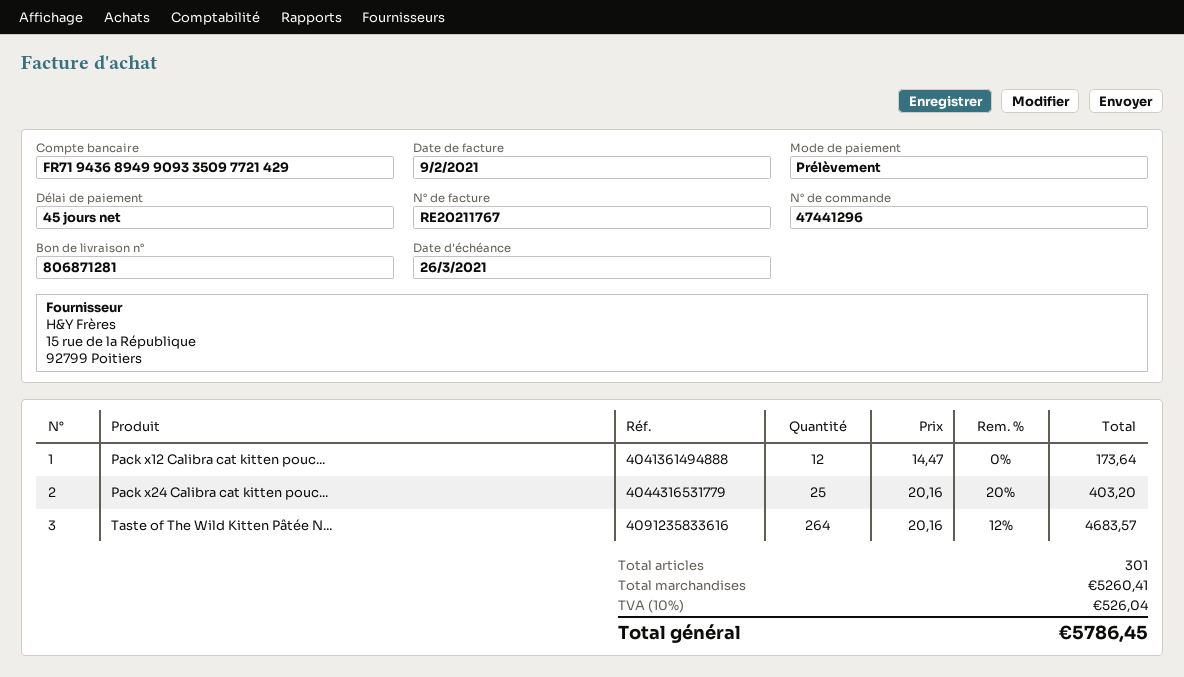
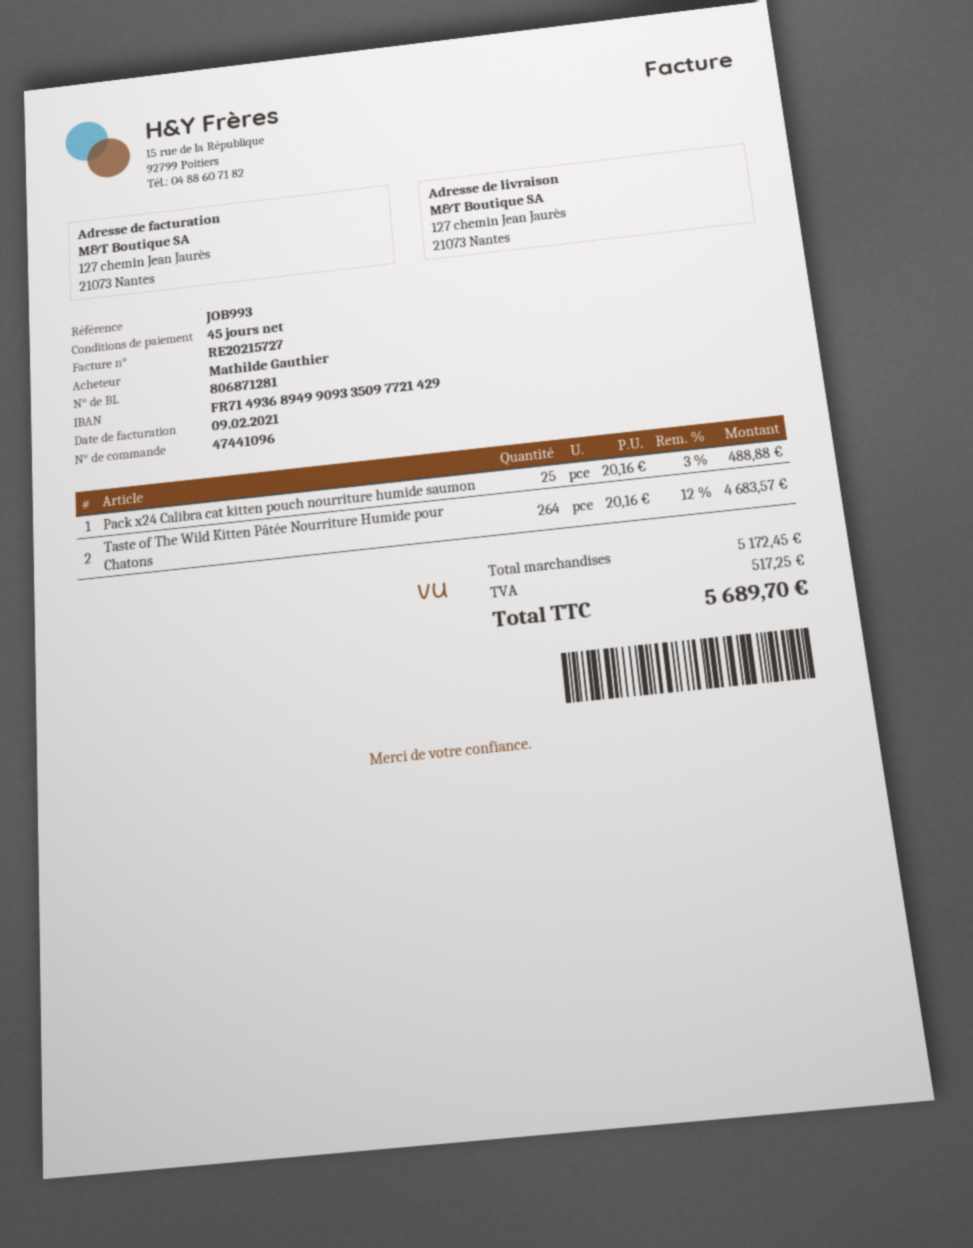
order number: 47441296 -> 47441096
invoice number: RE20211767 -> RE20215727
bank account: FR7194368949909335097721429 -> FR7149368949909335097721429
Pack x12 Calibra cat kitten pouc...: 12 x 14.47 = 173.64 -> none
Pack x24 Calibra cat kitten pouc...: 25 x 20.16 - 20% = 403.20 -> 25 x 20.16 - 3% = 488.88
subtotal: 5260.41 -> 5172.45
tax: 526.04 -> 517.25
total: 5786.45 -> 5689.70

